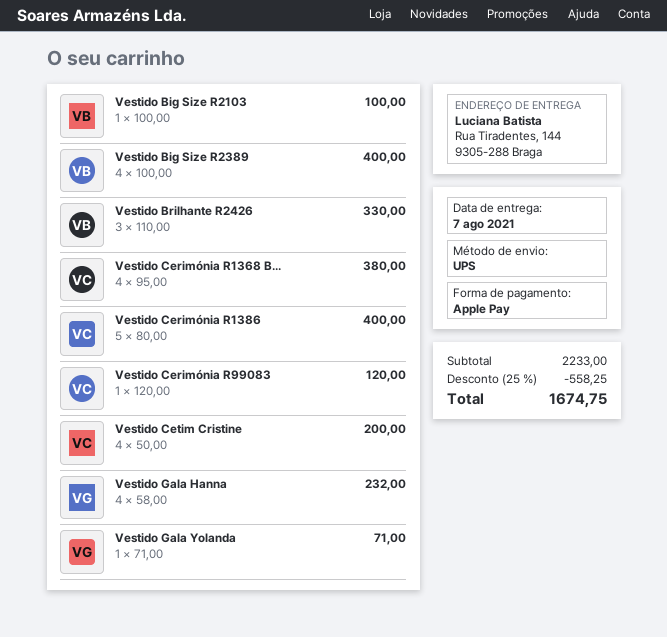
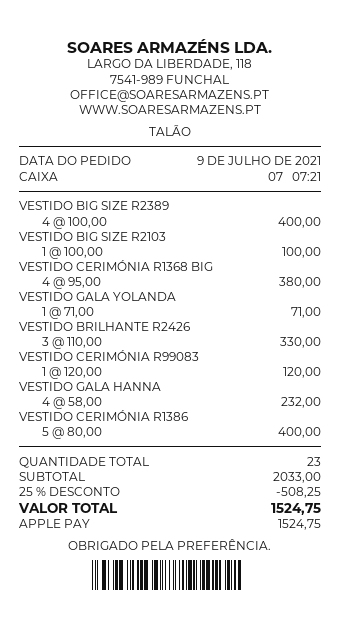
Vestido Cetim Cristine: 4 x 50.00 = 200.00 -> none
subtotal: 2233.00 -> 2033.00
discount: 25% = 558.25 -> 25% = 508.25
total: 1674.75 -> 1524.75

